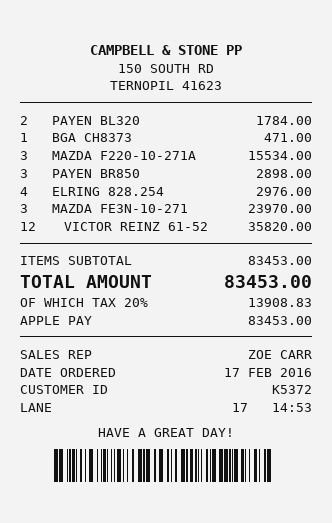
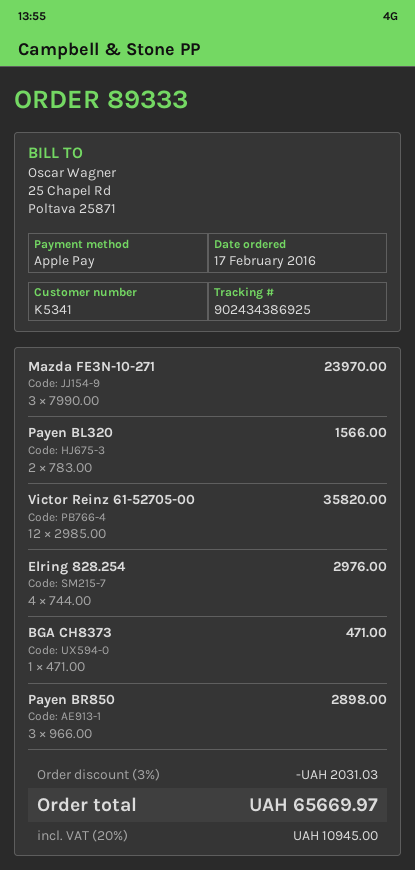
customer number: K5372 -> K5341
PAYEN BL320: 2 for 1784.00 -> 2 for 1566.00
MAZDA F220-10-271A: 3 for 15534.00 -> none
discount: none -> 3% = 2031.03
tax: 20% = 13908.83 -> 20% = 10945.00
total: 83453.00 -> 65669.97

